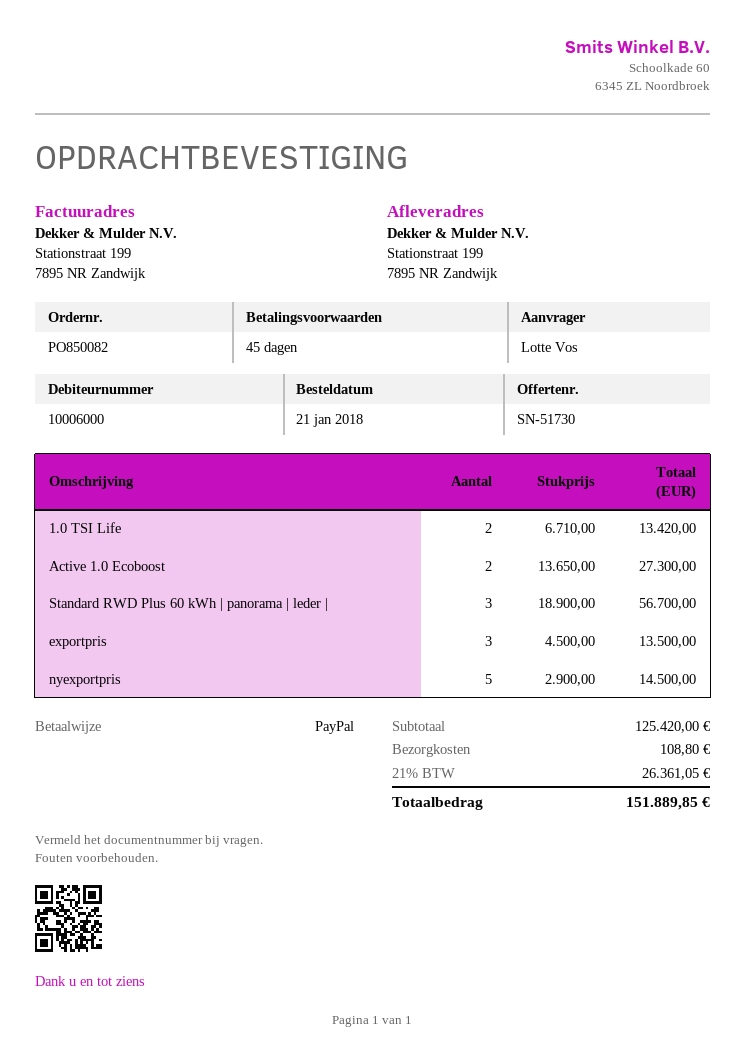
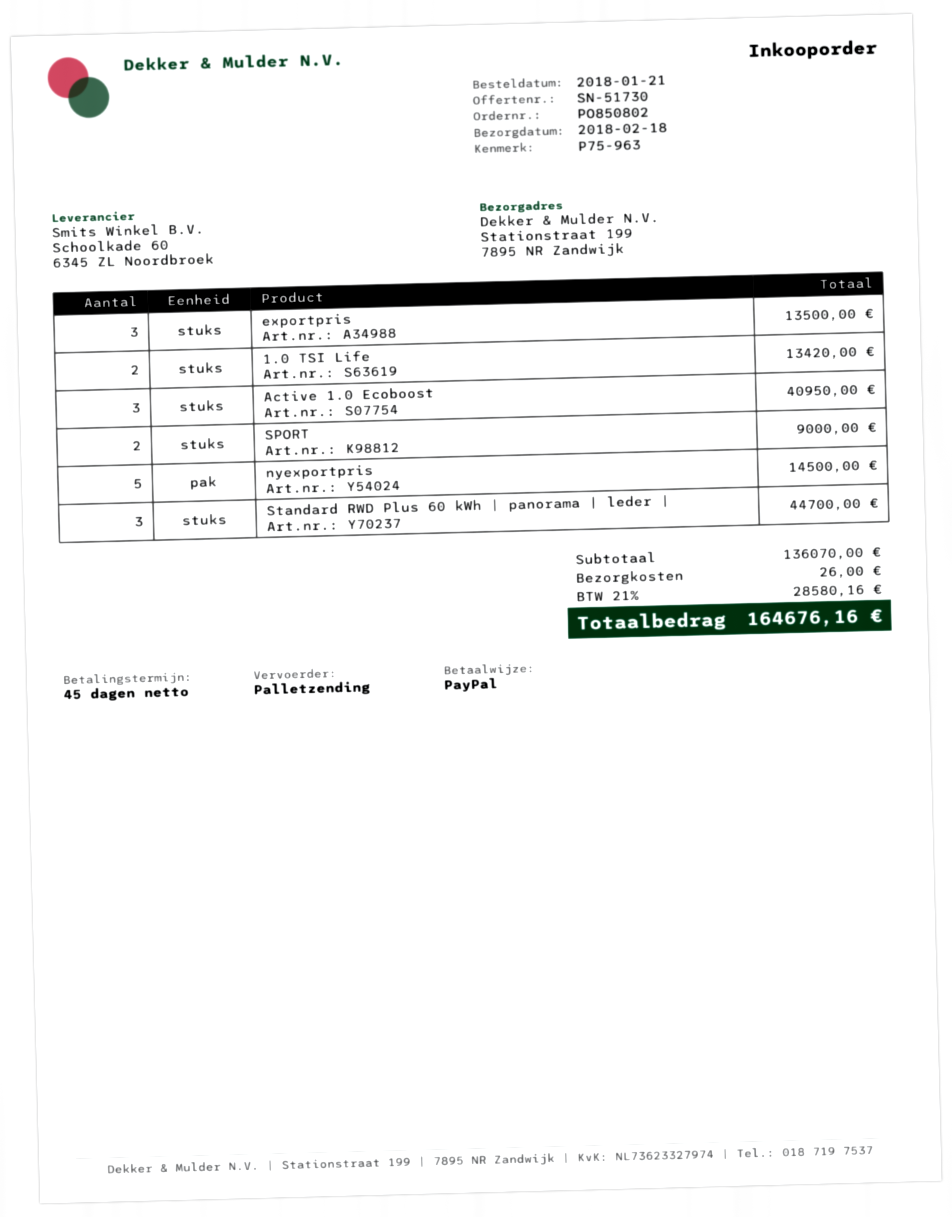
order number: PO850082 -> PO850802
Active 1.0 Ecoboost: 2 for 27300.00 -> 3 for 40950.00
Standard RWD Plus 60 kWh | panorama | leder |: 3 for 56700.00 -> 3 for 44700.00
SPORT: none -> 2 for 9000.00
subtotal: 125420.00 -> 136070.00
shipping: 108.80 -> 26.00
tax: 21% = 26361.05 -> 21% = 28580.16
total: 151889.85 -> 164676.16

